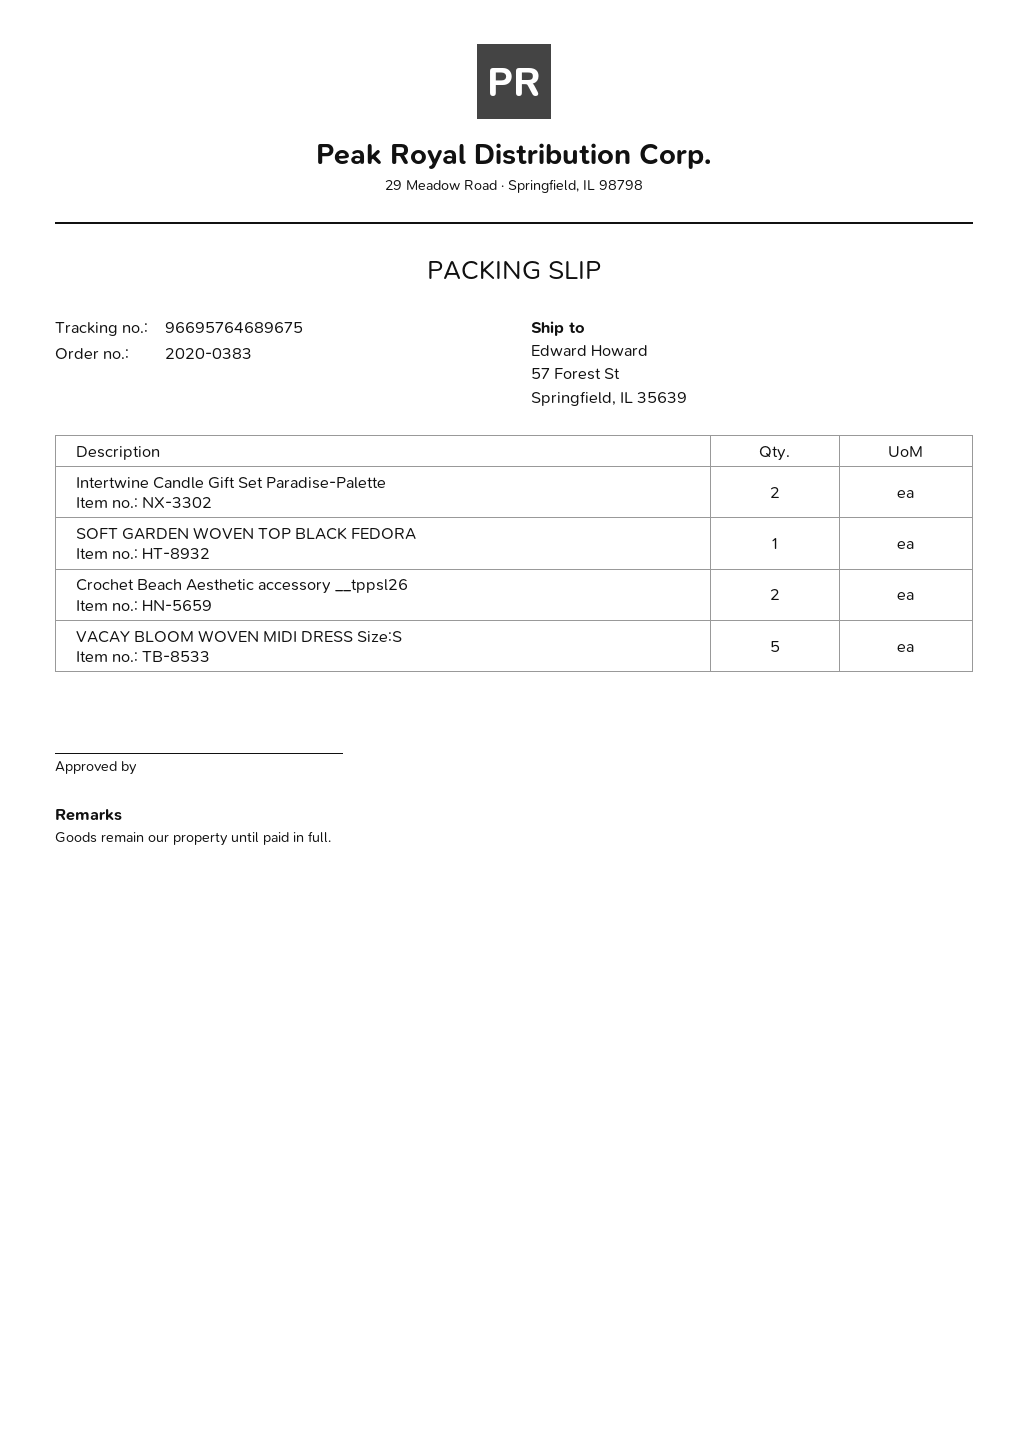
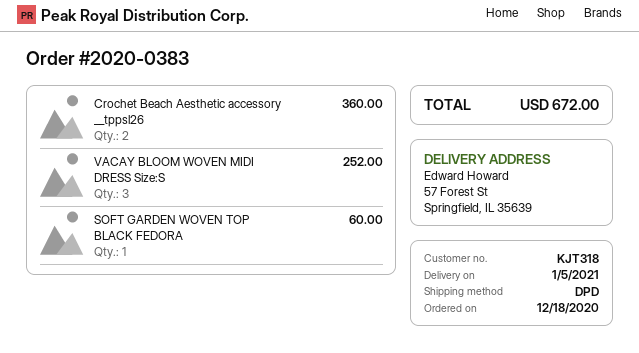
Intertwine Candle Gift Set Paradise-Palette: 2 -> none
VACAY BLOOM WOVEN MIDI DRESS Size:S: 5 -> 3

